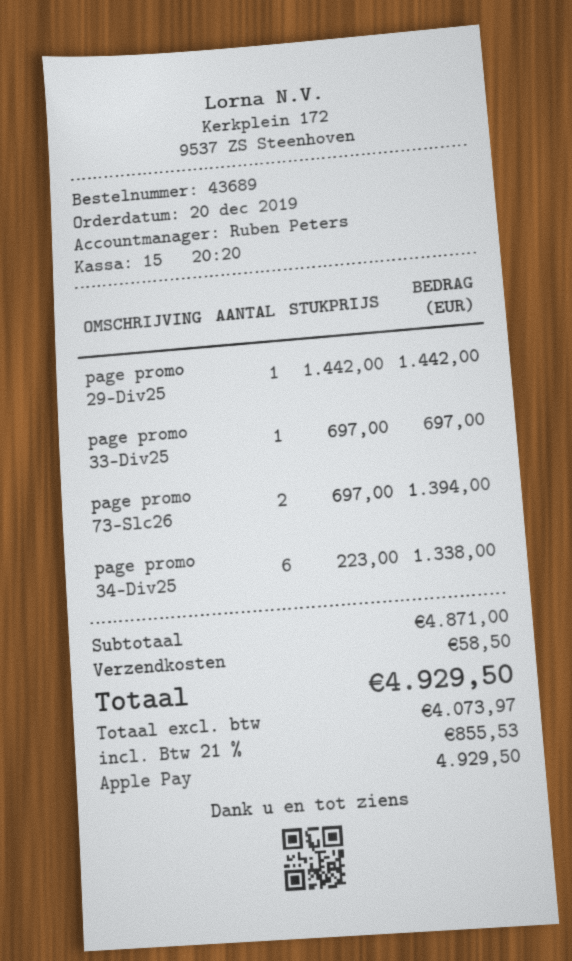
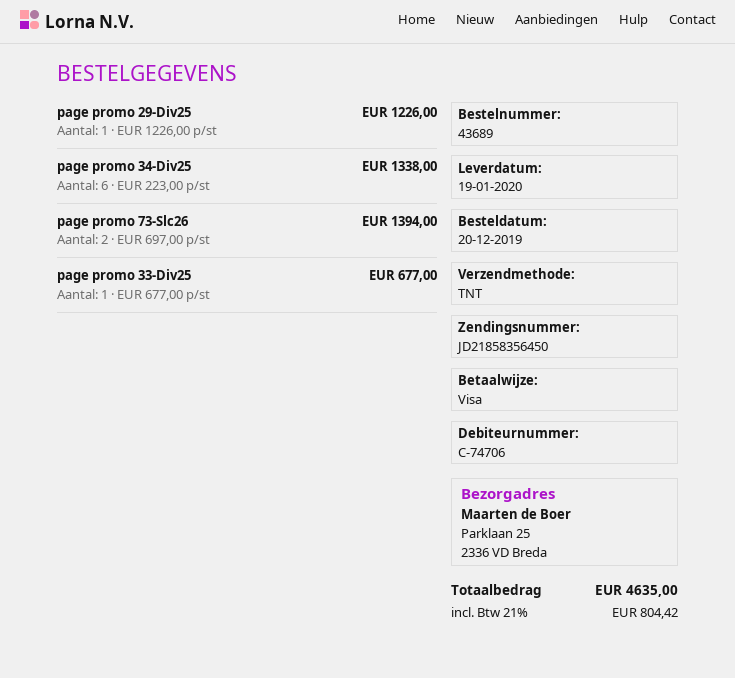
payment method: Apple Pay -> Visa
page promo 29-Div25: 1 x 1442.00 = 1442.00 -> 1 x 1226.00 = 1226.00
page promo 33-Div25: 1 x 697.00 = 697.00 -> 1 x 677.00 = 677.00
shipping: 58.50 -> none
tax: 21% = 855.53 -> 21% = 804.42
total: 4929.50 -> 4635.00

